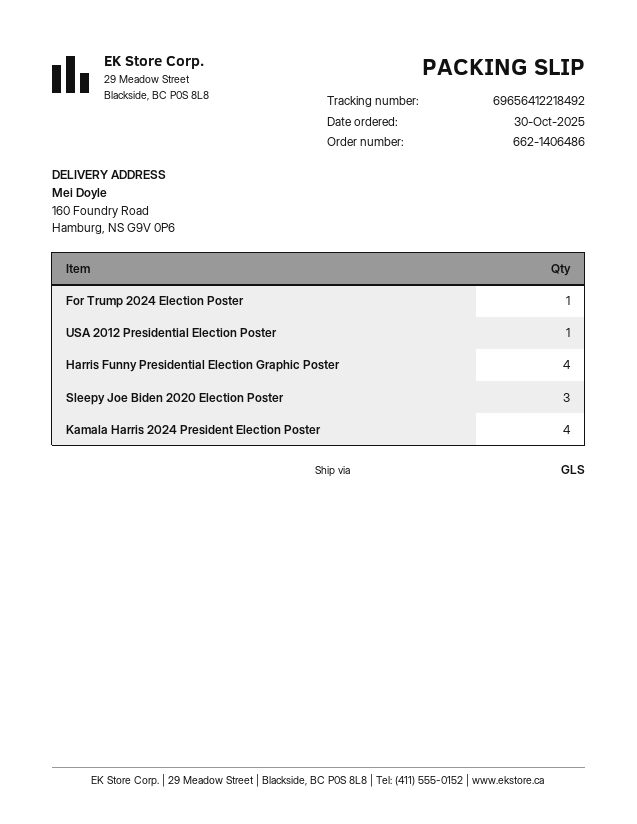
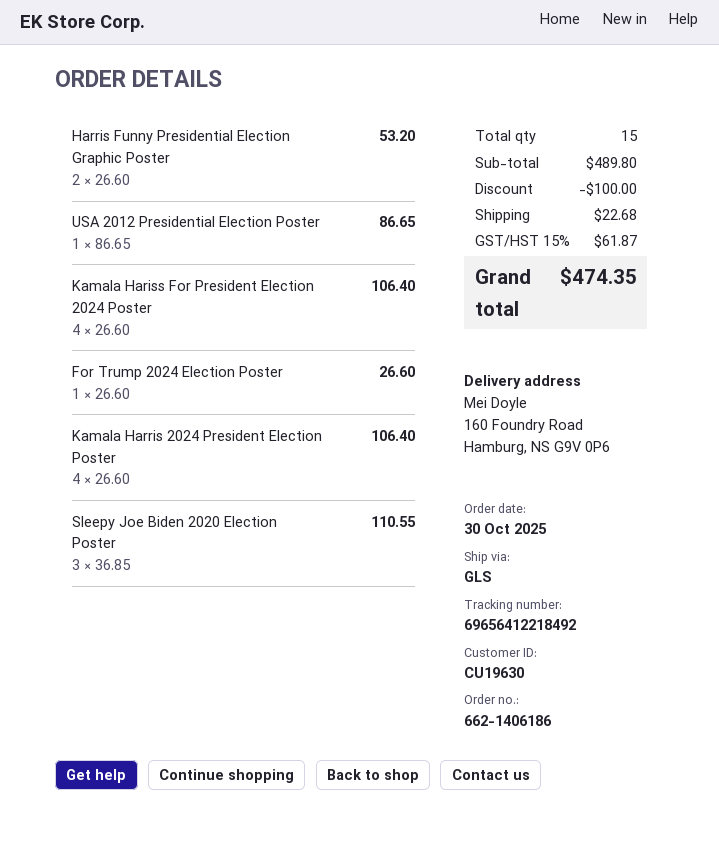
order number: 662-1406486 -> 662-1406186
Harris Funny Presidential Election Graphic Poster: 4 -> 2
Kamala Hariss For President Election 2024 Poster: none -> 4

